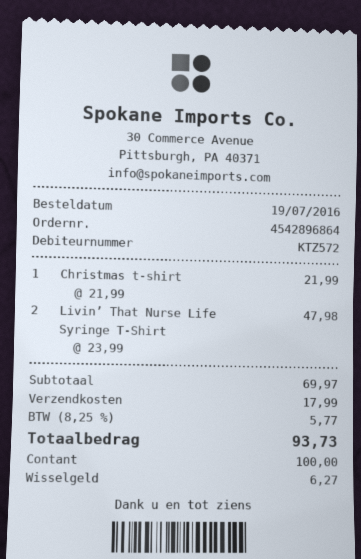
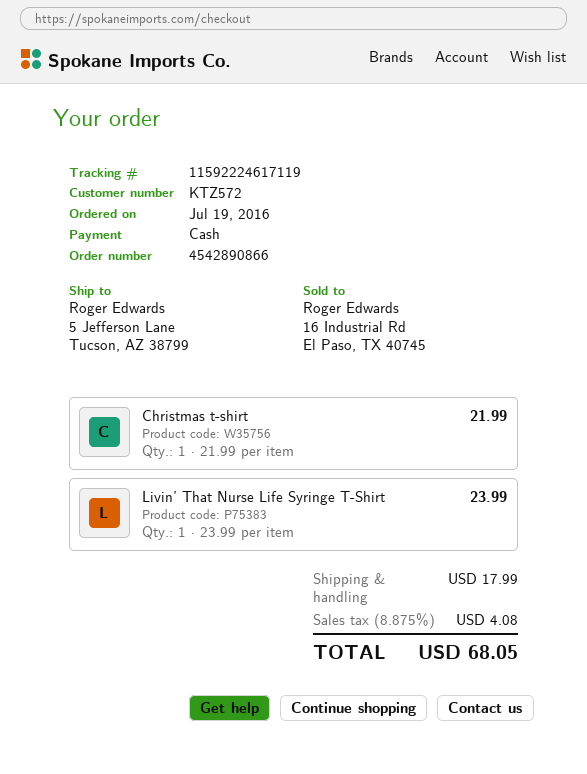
order number: 4542896864 -> 4542890866
Livin’ That Nurse Life Syringe T-Shirt: 2 x 23.99 = 47.98 -> 1 x 23.99 = 23.99
tax: 8.25% = 5.77 -> 8.875% = 4.08
total: 93.73 -> 68.05

